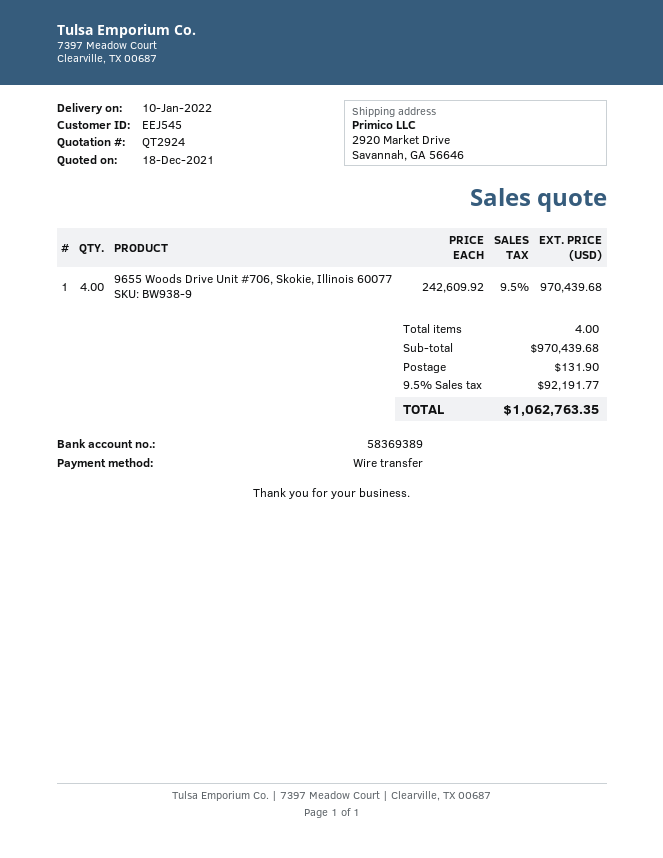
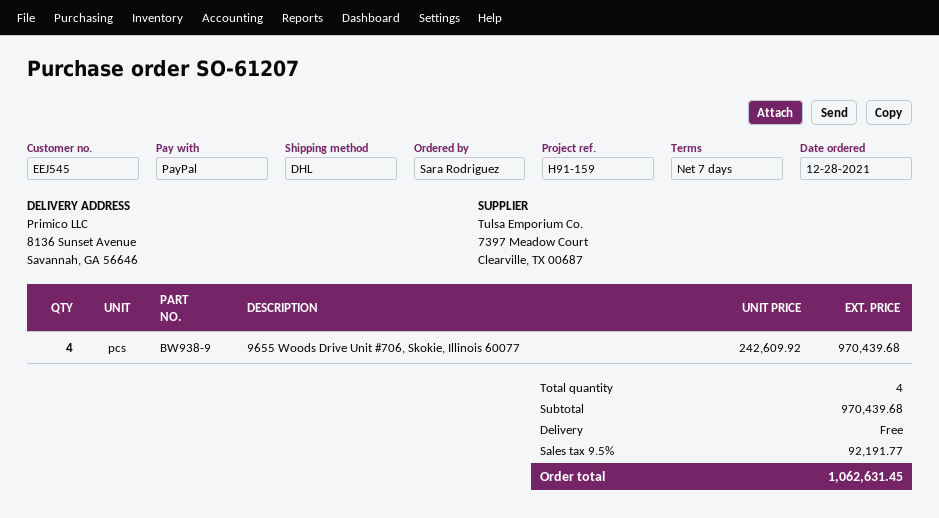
payment method: bank transfer -> PayPal
ship to: 2920 Market Drive, Savannah, GA 56646 -> 8136 Sunset Avenue, Savannah, GA 56646
shipping: 131.90 -> 0.00
total: 1062763.35 -> 1062631.45

